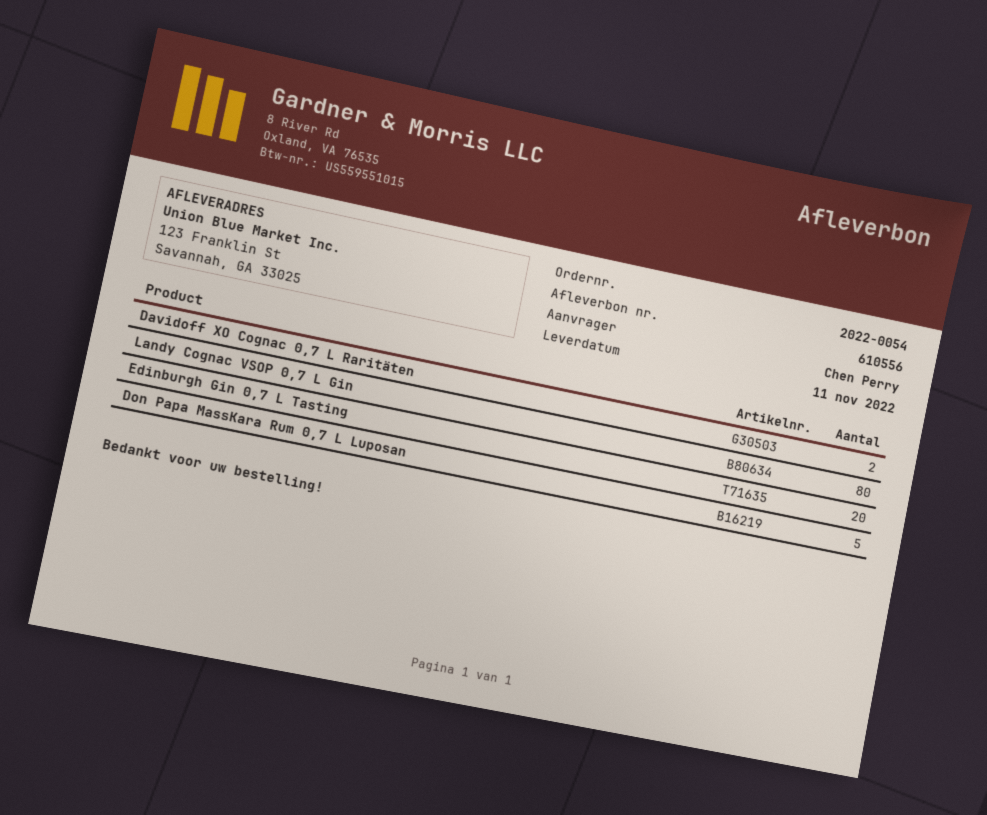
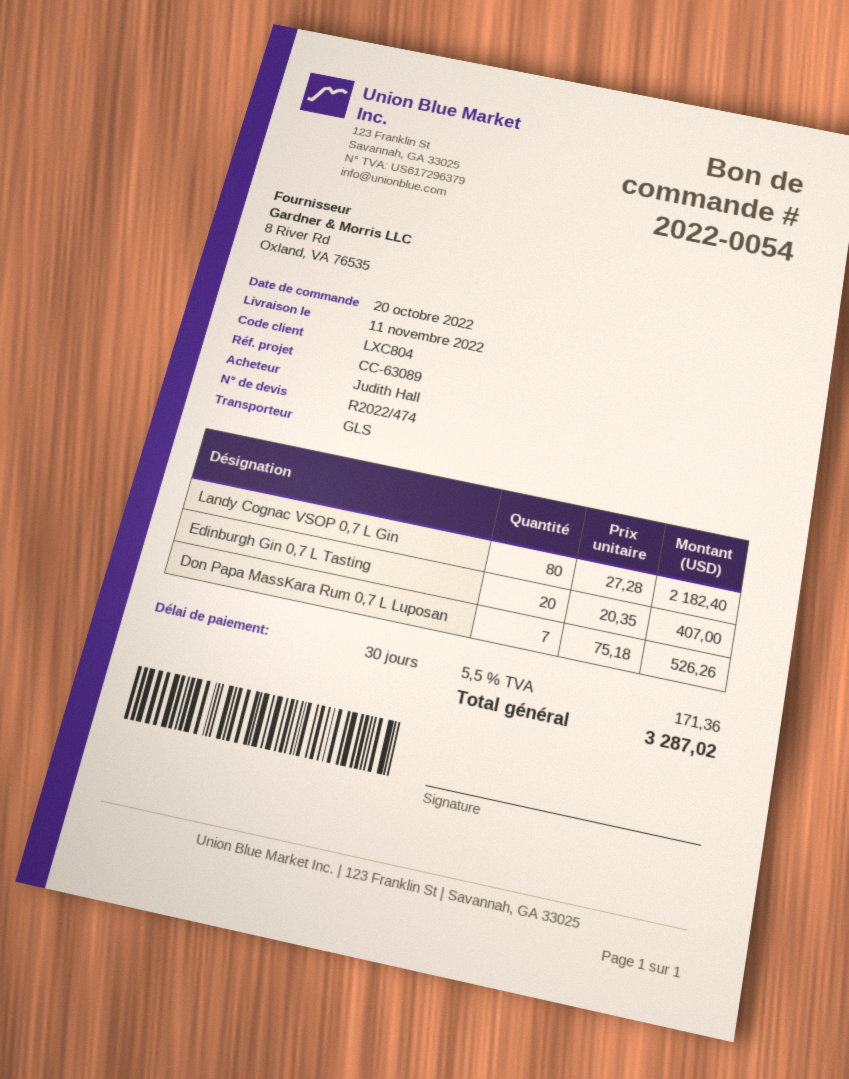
ordered by: Chen Perry -> Judith Hall
Davidoff XO Cognac 0,7 L Raritäten: 2 -> none
Don Papa MassKara Rum 0,7 L Luposan: 5 -> 7

